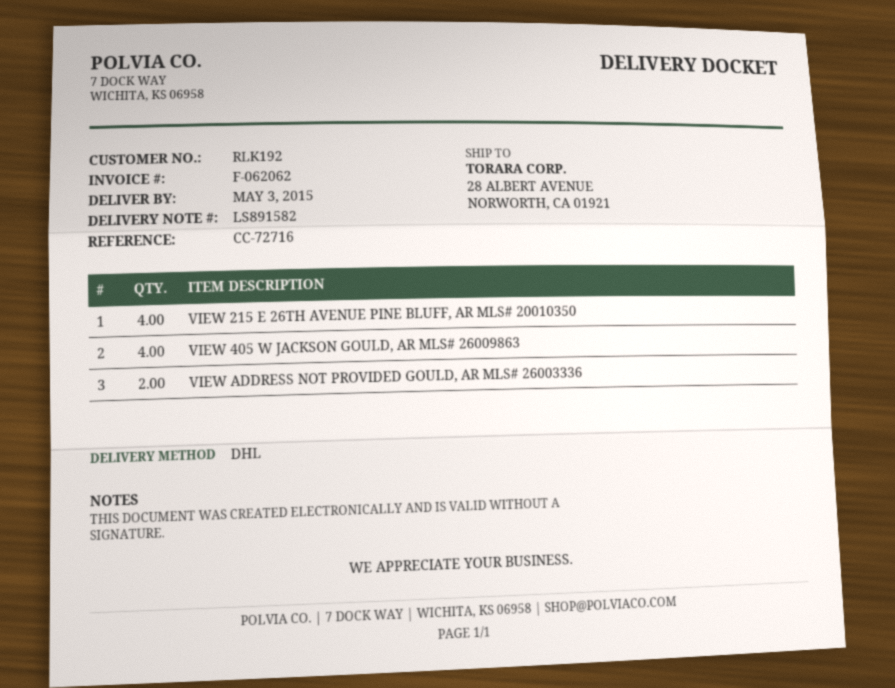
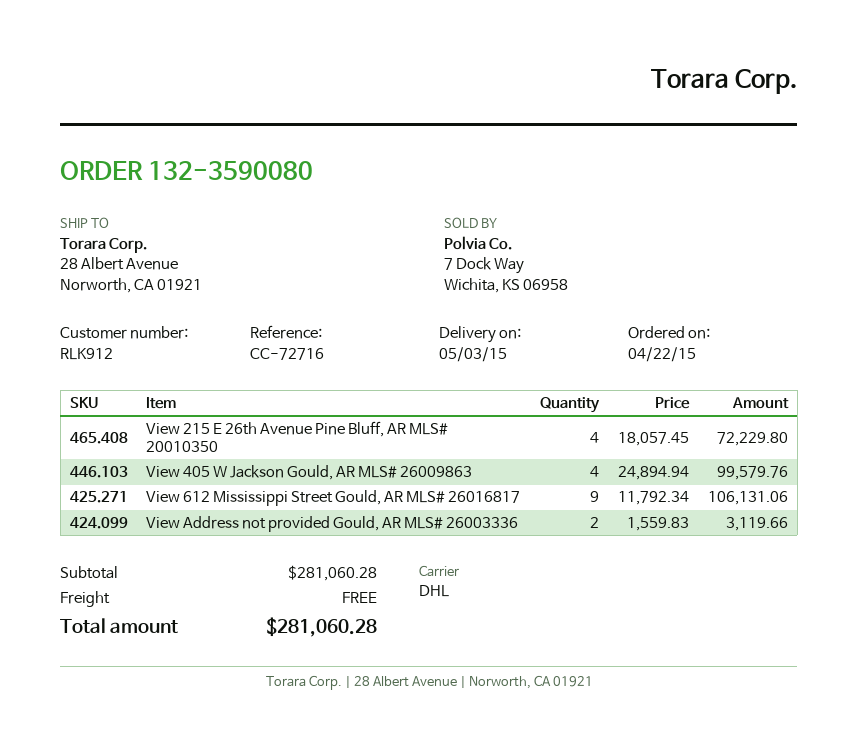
customer number: RLK192 -> RLK912
View 612 Mississippi Street Gould, AR MLS# 26016817: none -> 9

